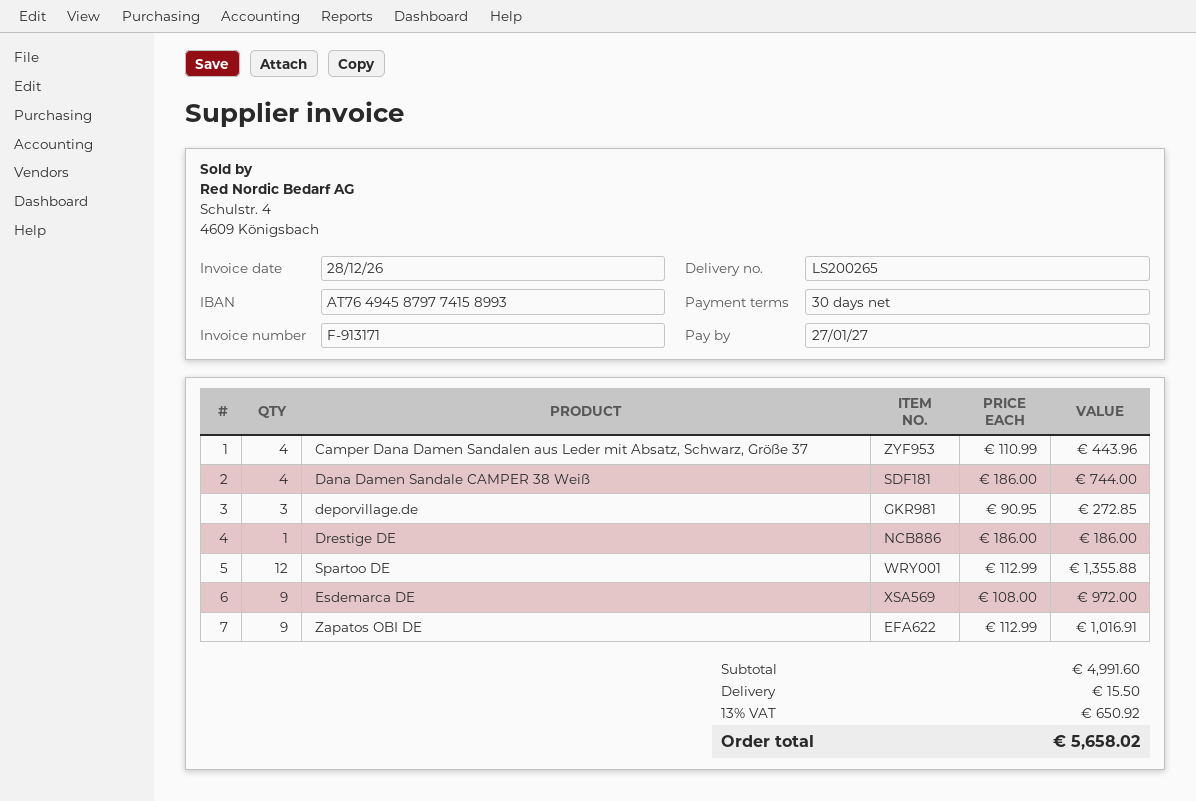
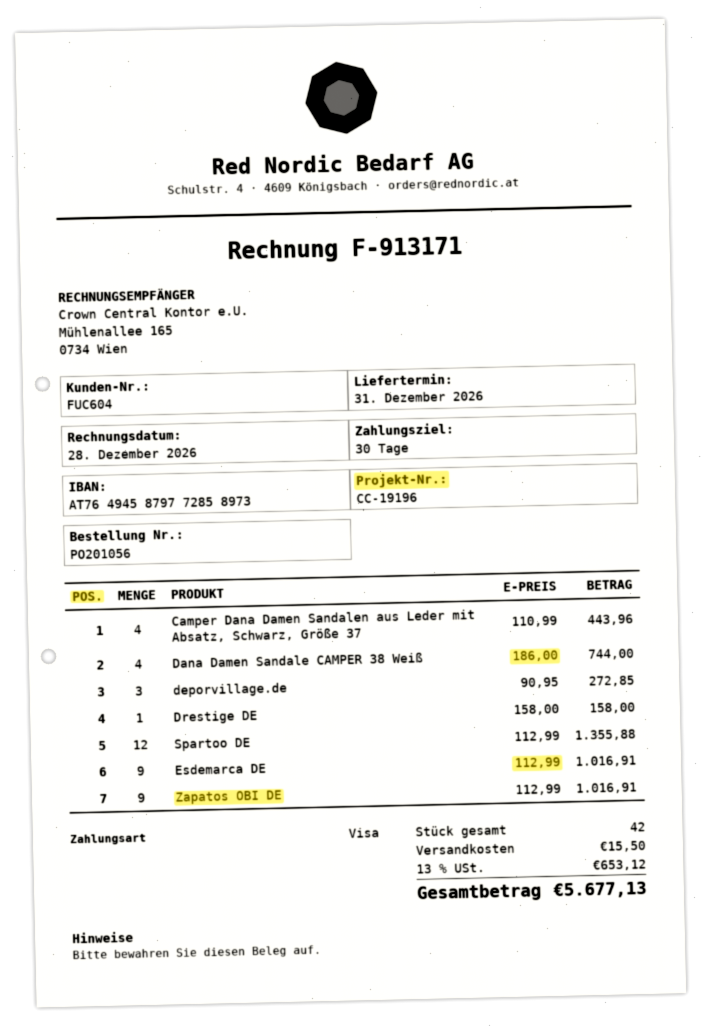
bank account: AT764945879774158993 -> AT764945879772858973
Drestige DE: 1 x 186.00 = 186.00 -> 1 x 158.00 = 158.00
Esdemarca DE: 9 x 108.00 = 972.00 -> 9 x 112.99 = 1016.91
tax: 13% = 650.92 -> 13% = 653.12
total: 5658.02 -> 5677.13

